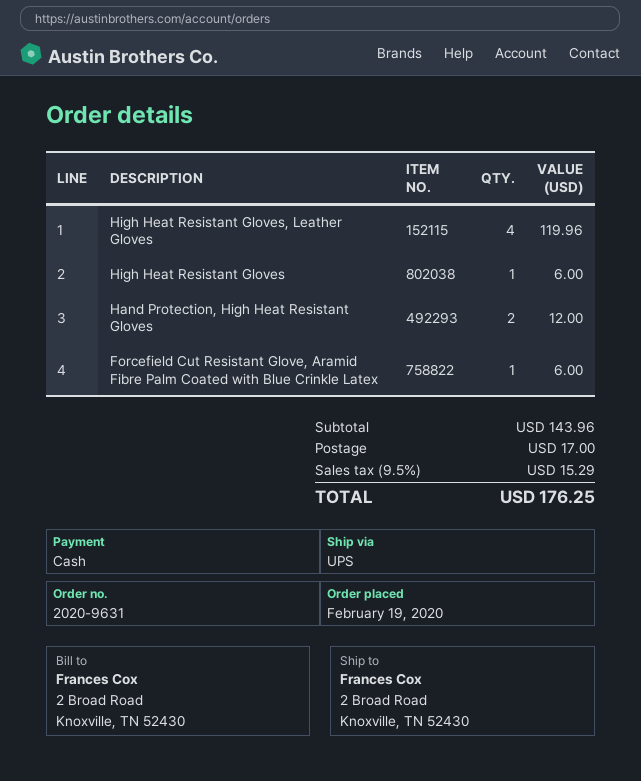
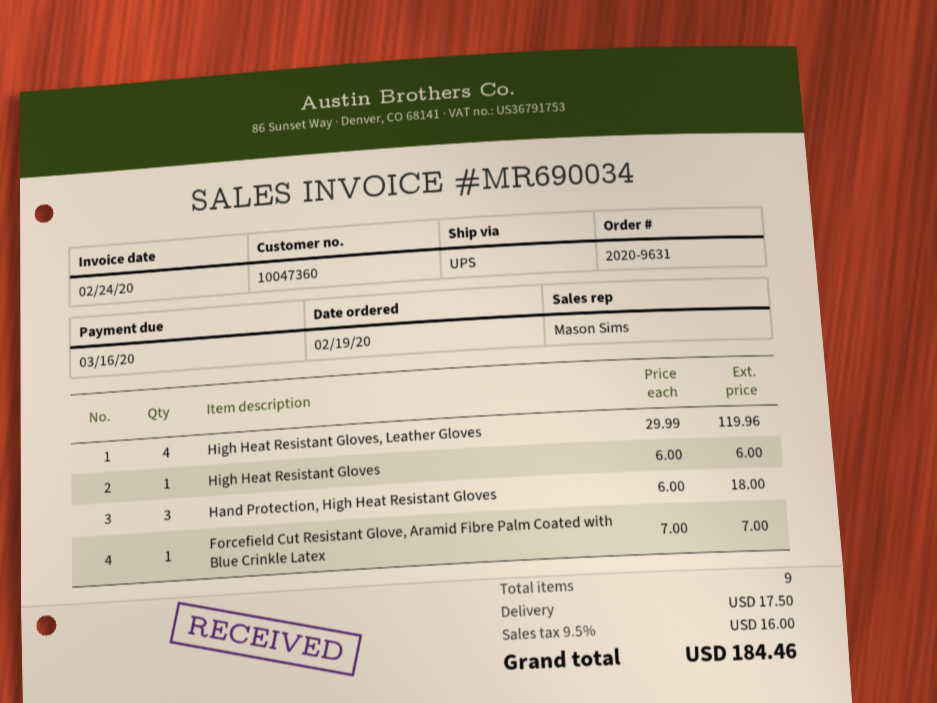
Hand Protection, High Heat Resistant Gloves: 2 for 12.00 -> 3 for 18.00
Forcefield Cut Resistant Glove, Aramid Fibre Palm Coated with Blue Crinkle Latex: 1 for 6.00 -> 1 for 7.00
shipping: 17.00 -> 17.50
tax: 9.5% = 15.29 -> 9.5% = 16.00
total: 176.25 -> 184.46

